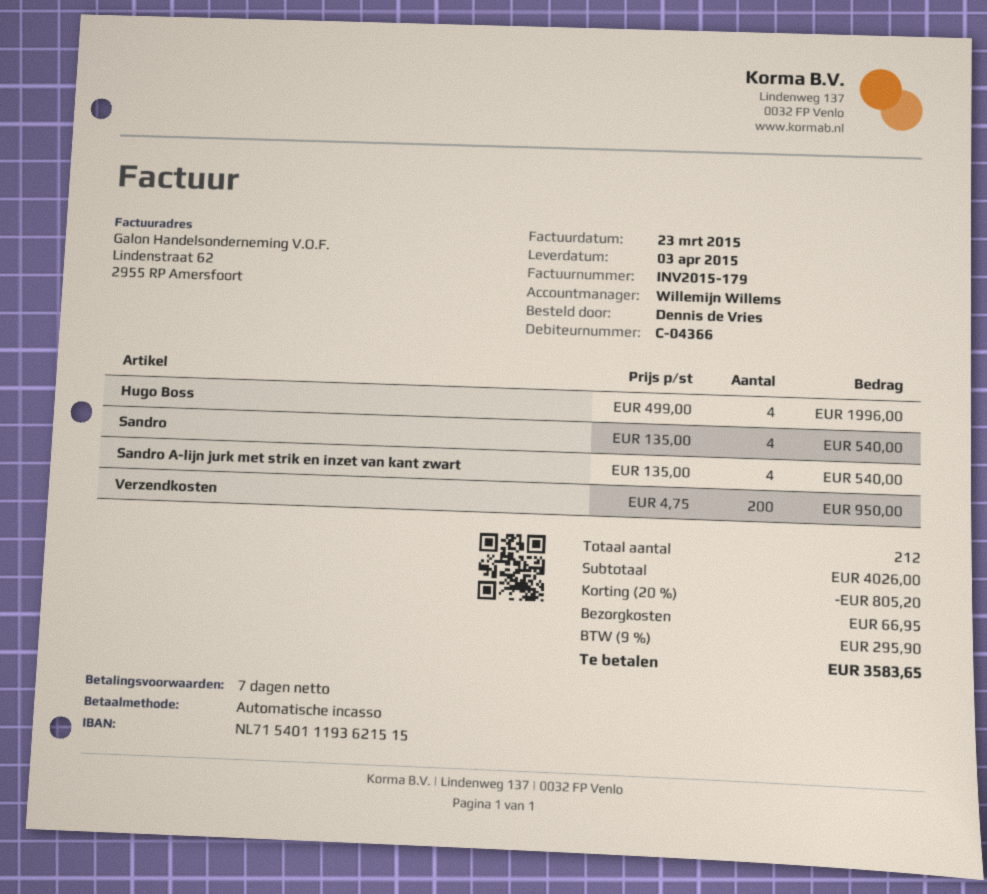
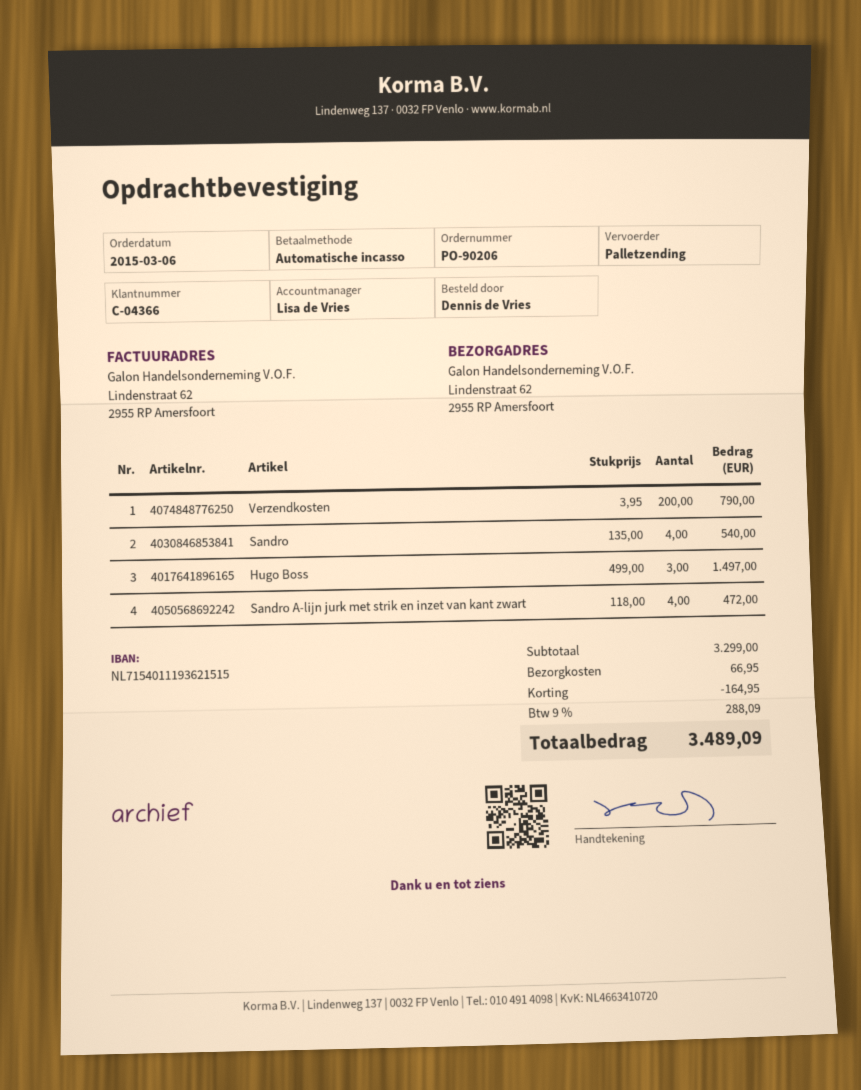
sales rep: Willemijn Willems -> Lisa de Vries
Hugo Boss: 4 x 499.00 = 1996.00 -> 3 x 499.00 = 1497.00
Sandro A-lijn jurk met strik en inzet van kant zwart: 4 x 135.00 = 540.00 -> 4 x 118.00 = 472.00
Verzendkosten: 200 x 4.75 = 950.00 -> 200 x 3.95 = 790.00
subtotal: 4026.00 -> 3299.00
discount: 805.20 -> 164.95
tax: 9% = 295.90 -> 9% = 288.09
total: 3583.65 -> 3489.09

